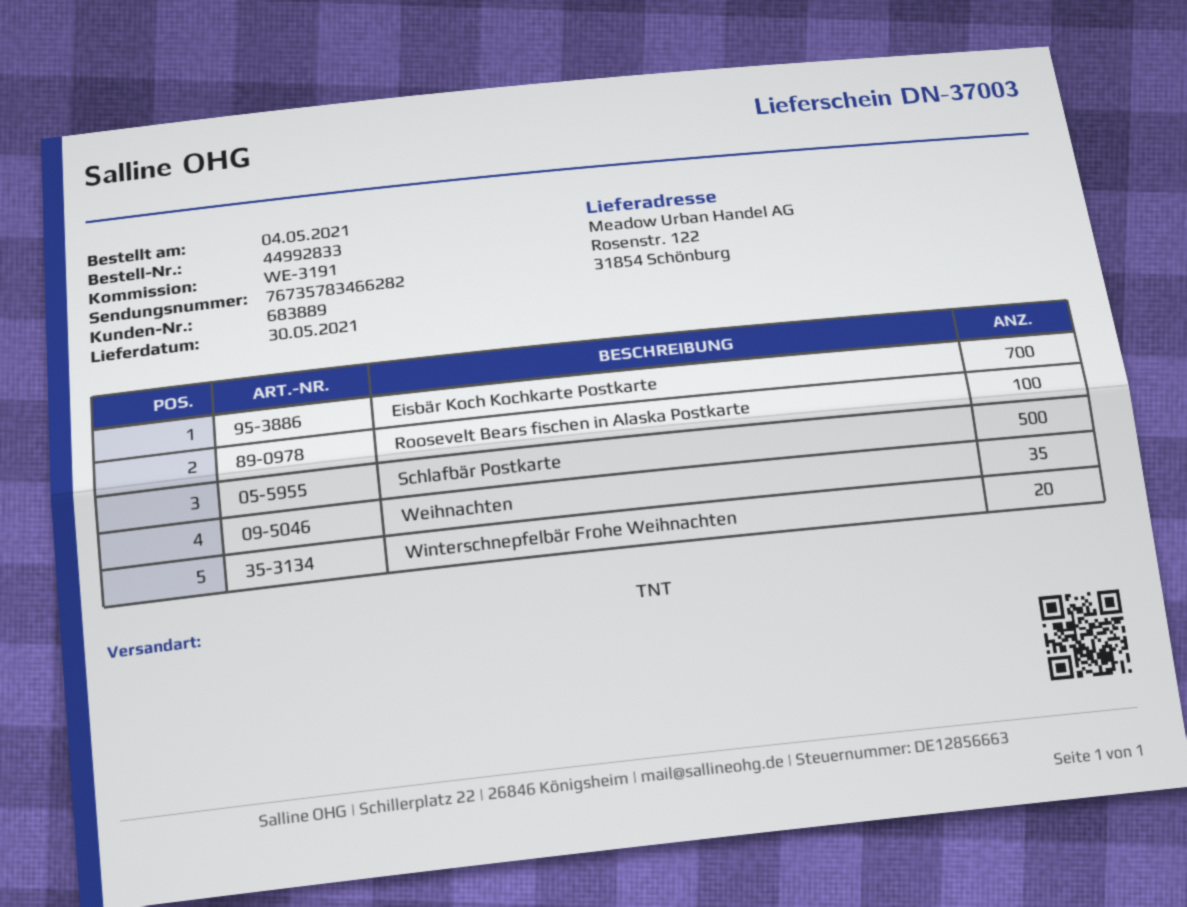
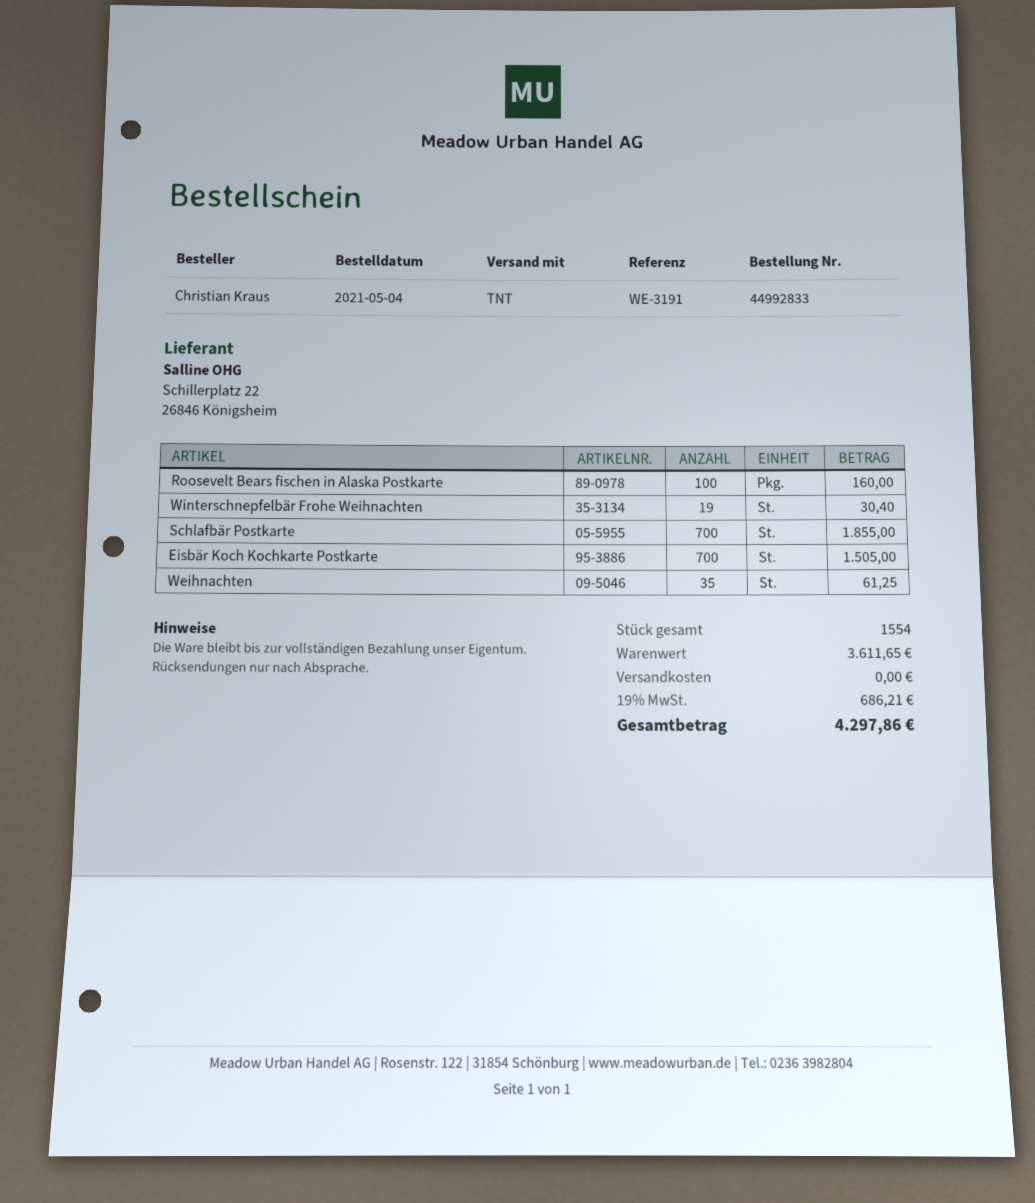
Schlafbär Postkarte: 500 -> 700
Winterschnepfelbär Frohe Weihnachten: 20 -> 19

